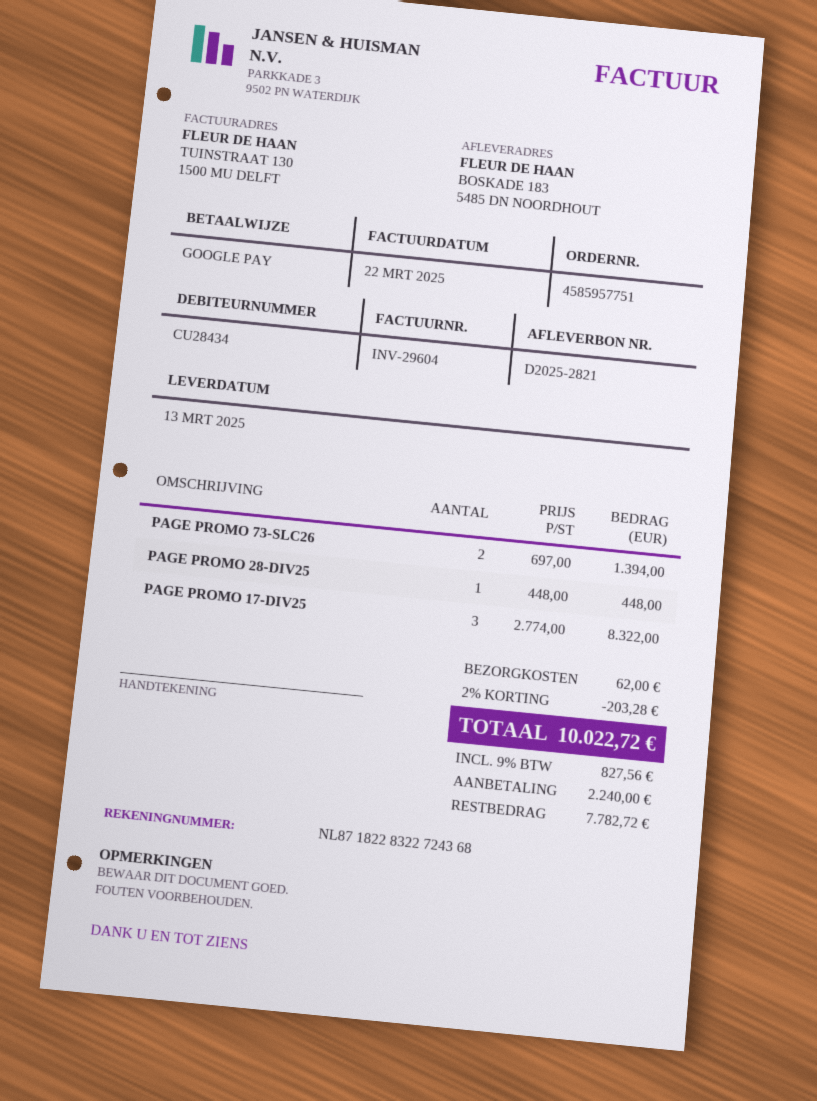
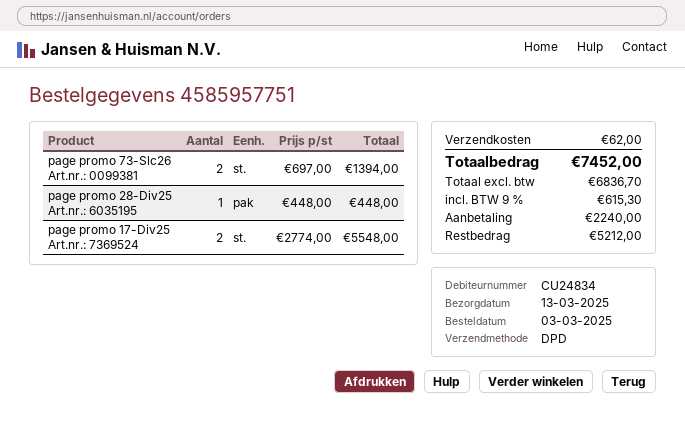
customer number: CU28434 -> CU24834
PAGE PROMO 17-DIV25: 3 x 2774.00 = 8322.00 -> 2 x 2774.00 = 5548.00
discount: 2% = 203.28 -> none
tax: 9% = 827.56 -> 9% = 615.30
total: 10022.72 -> 7452.00
balance: 7782.72 -> 5212.00

